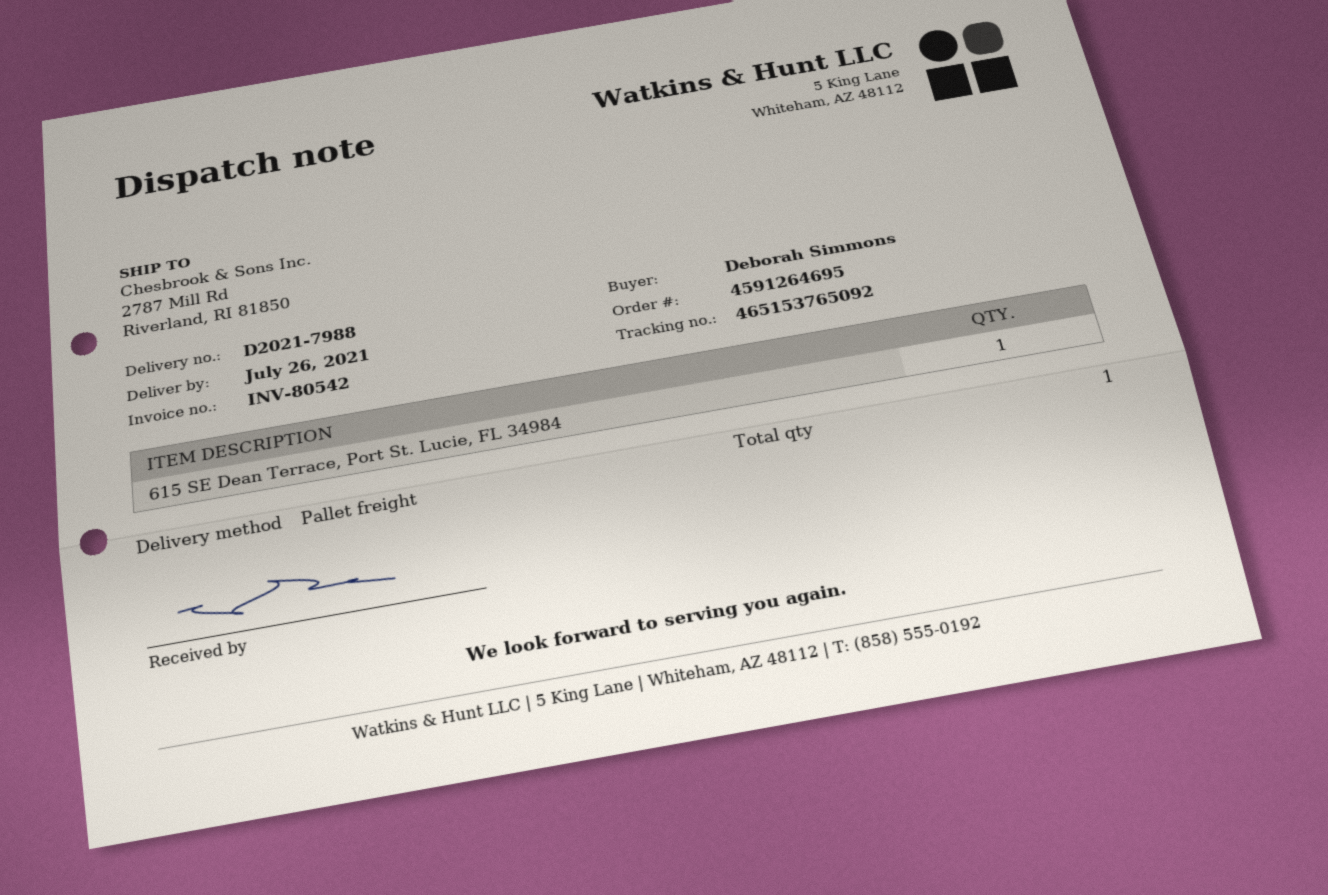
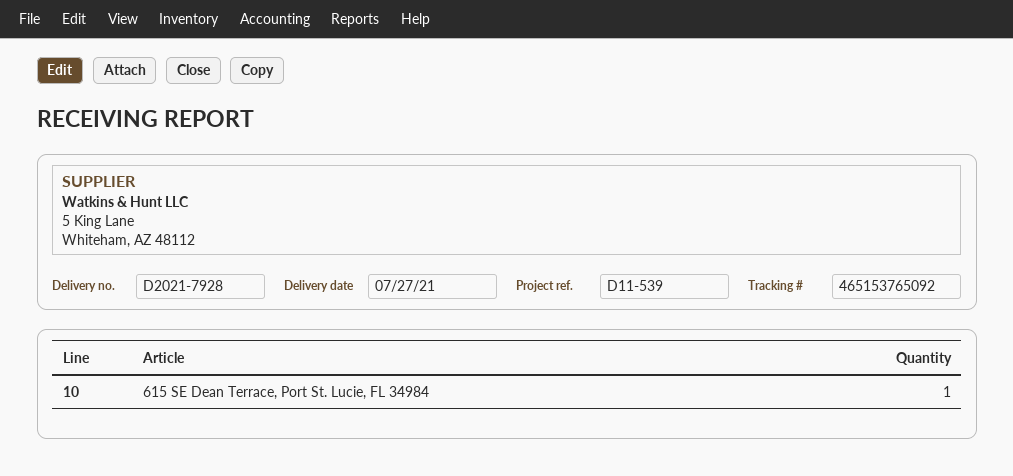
delivery note number: D2021-7988 -> D2021-7928
delivery date: 2021-07-26 -> 2021-07-27

